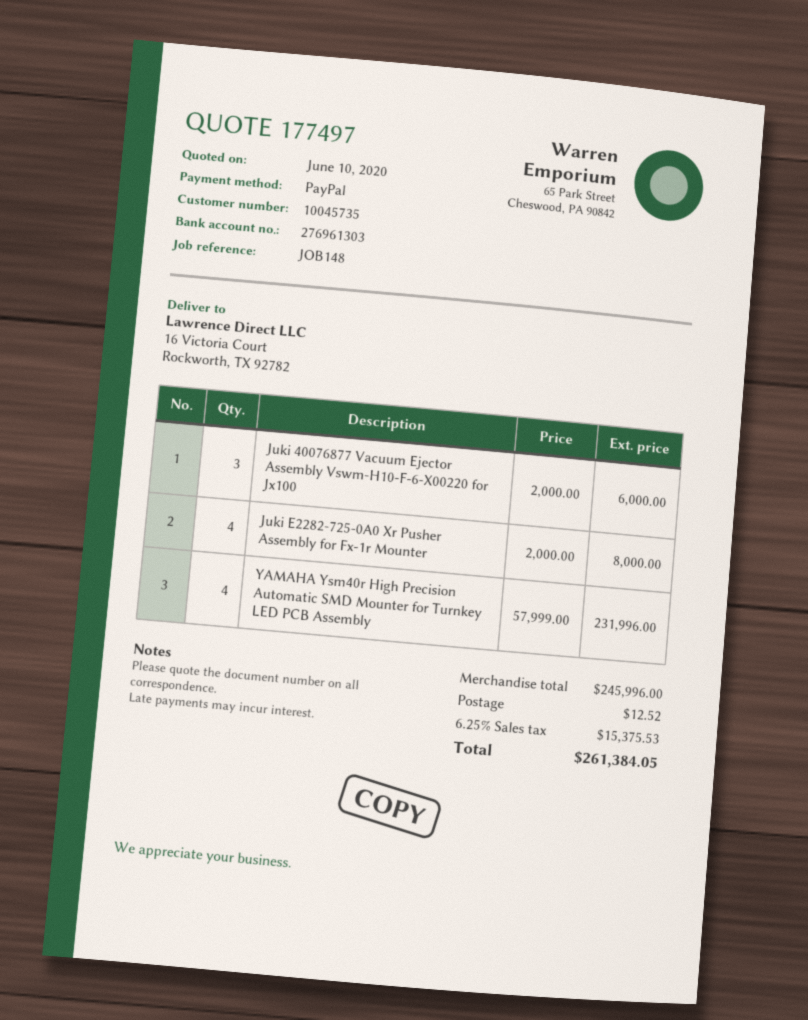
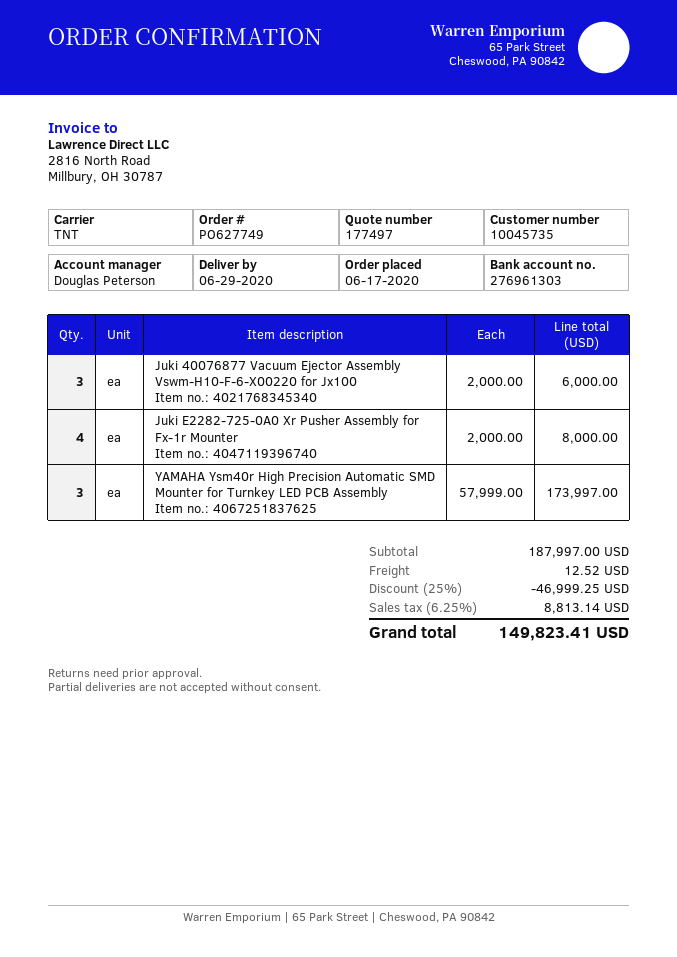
YAMAHA Ysm40r High Precision Automatic SMD Mounter for Turnkey LED PCB Assembly: 4 x 57999.00 = 231996.00 -> 3 x 57999.00 = 173997.00
subtotal: 245996.00 -> 187997.00
discount: none -> 25% = 46999.25
tax: 6.25% = 15375.53 -> 6.25% = 8813.14
total: 261384.05 -> 149823.41

